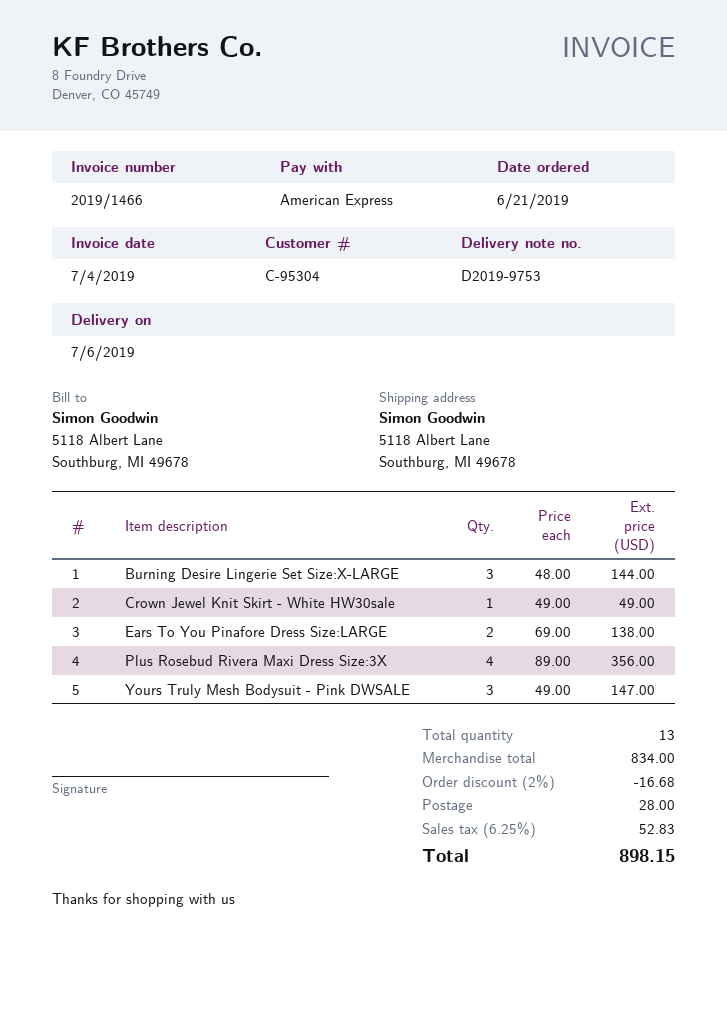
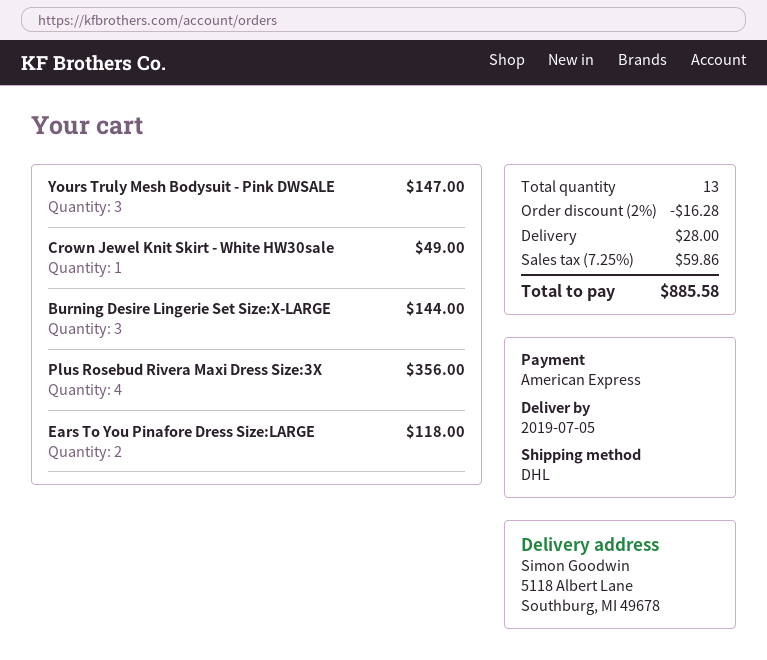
delivery date: 2019-07-06 -> 2019-07-05
Ears To You Pinafore Dress Size:LARGE: 2 for 138.00 -> 2 for 118.00
discount: 2% = 16.68 -> 2% = 16.28
tax: 6.25% = 52.83 -> 7.25% = 59.86
total: 898.15 -> 885.58

